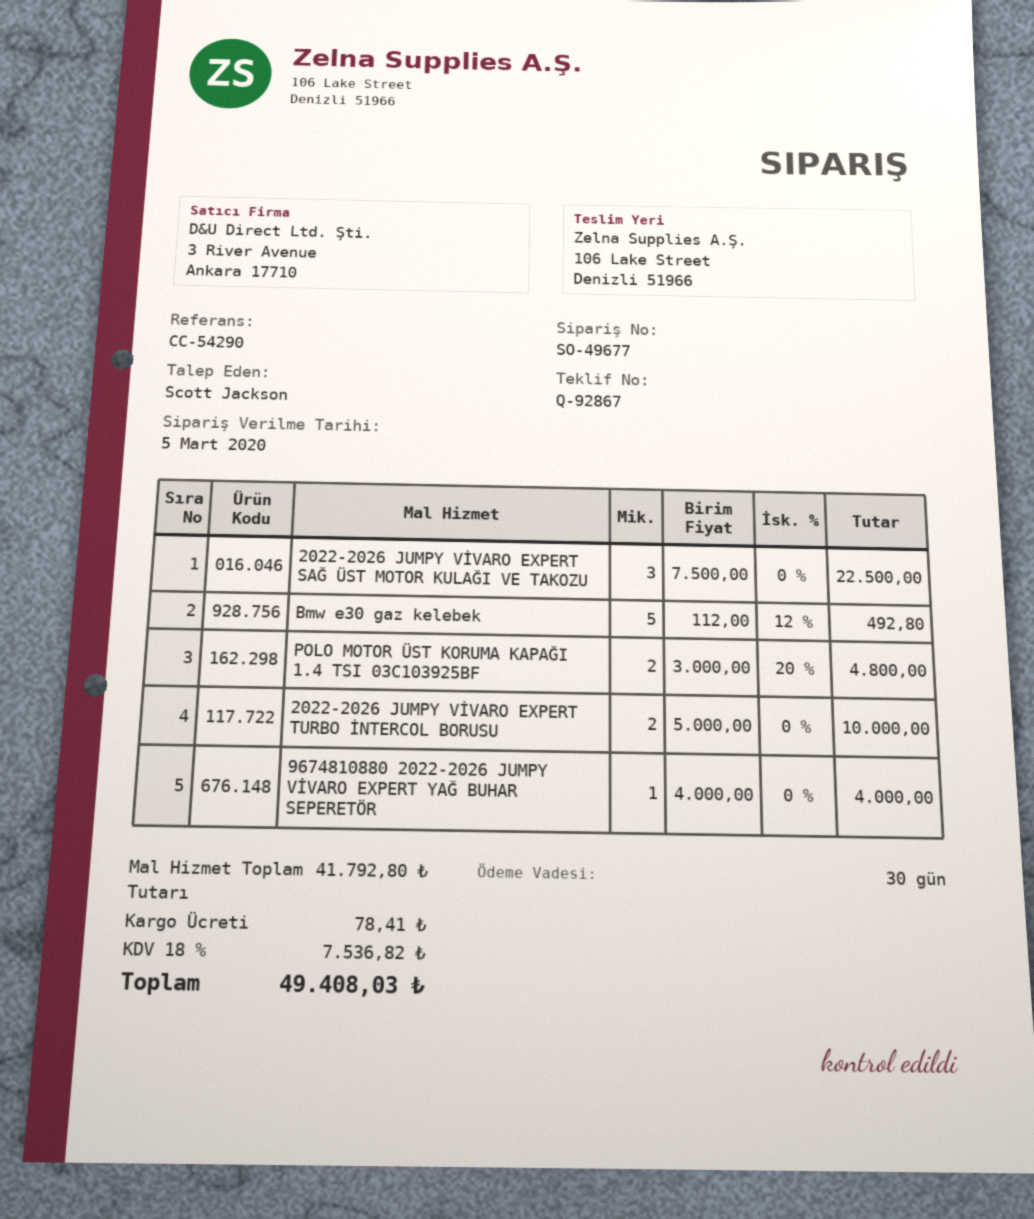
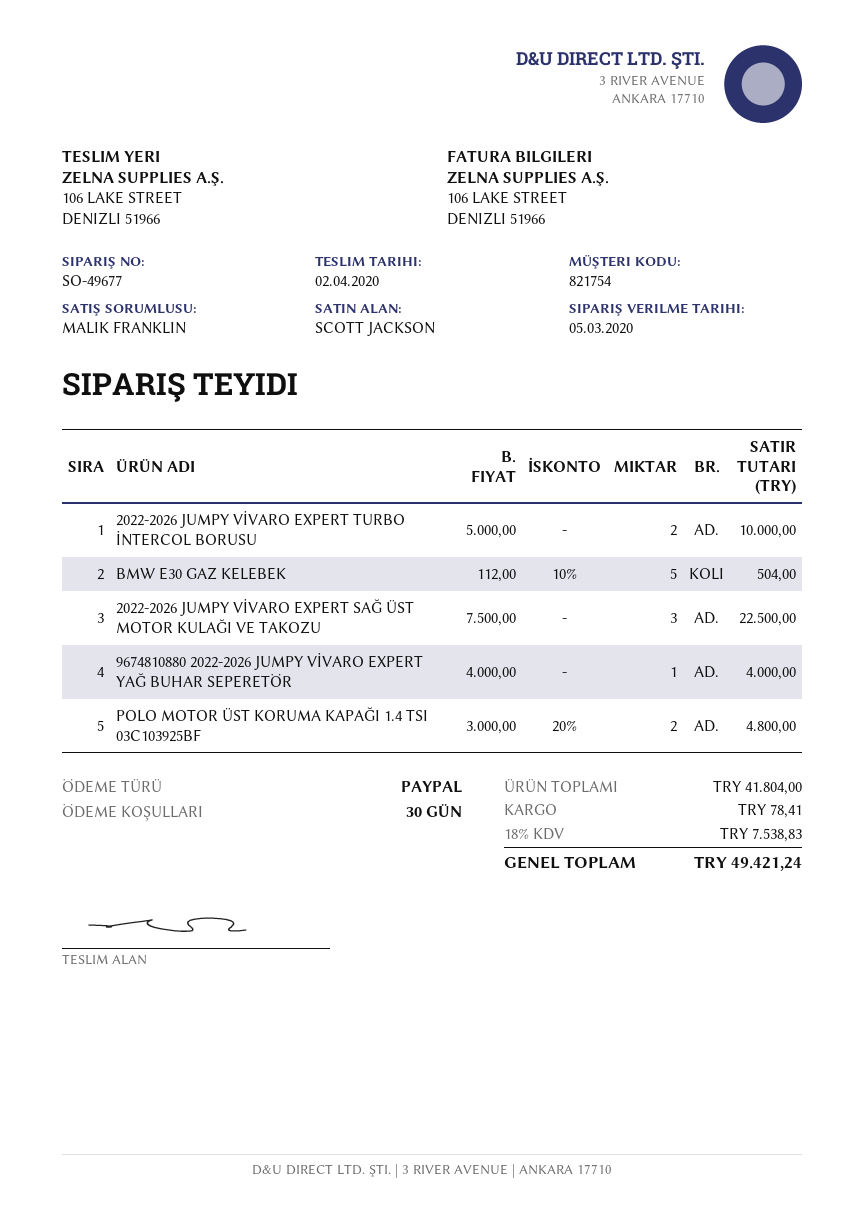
Bmw e30 gaz kelebek: 5 x 112.00 - 12% = 492.80 -> 5 x 112.00 - 10% = 504.00
subtotal: 41792.80 -> 41804.00
tax: 18% = 7536.82 -> 18% = 7538.83
total: 49408.03 -> 49421.24

